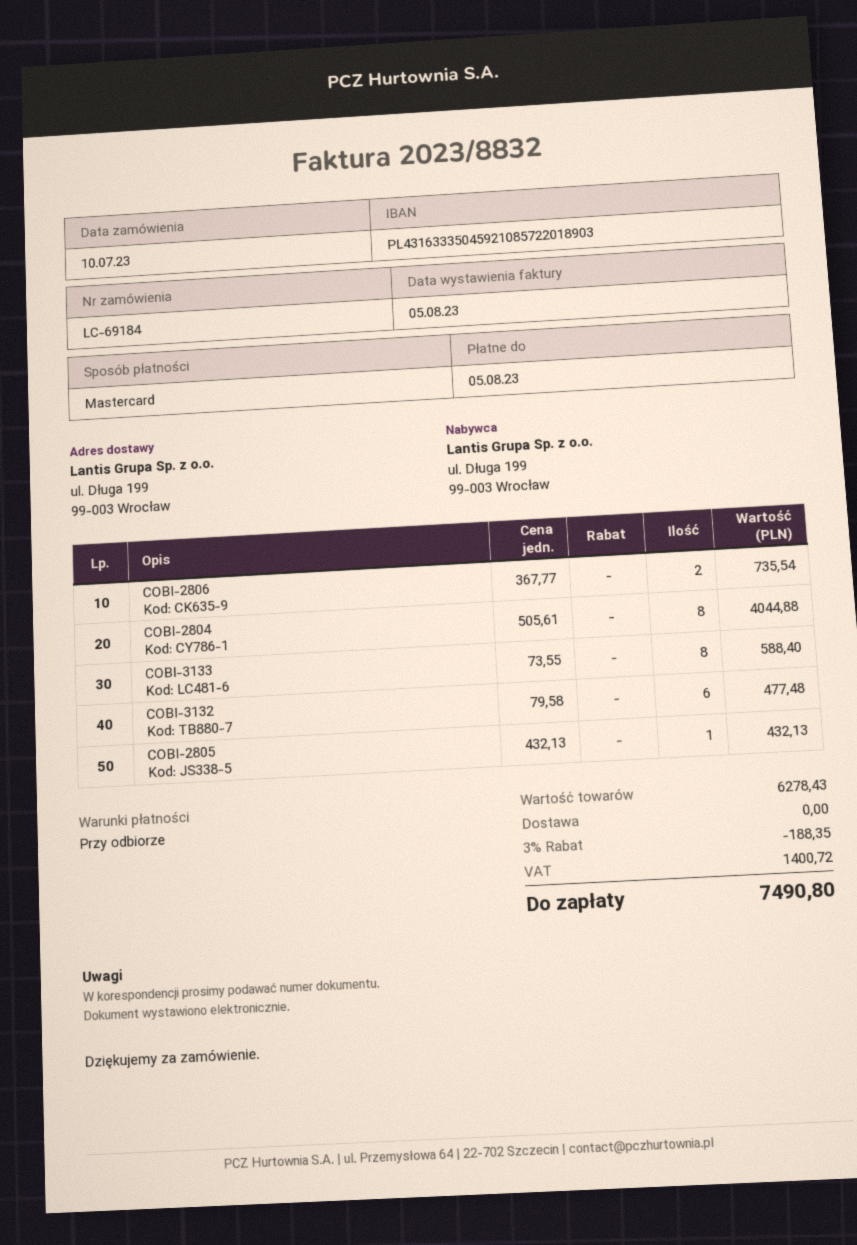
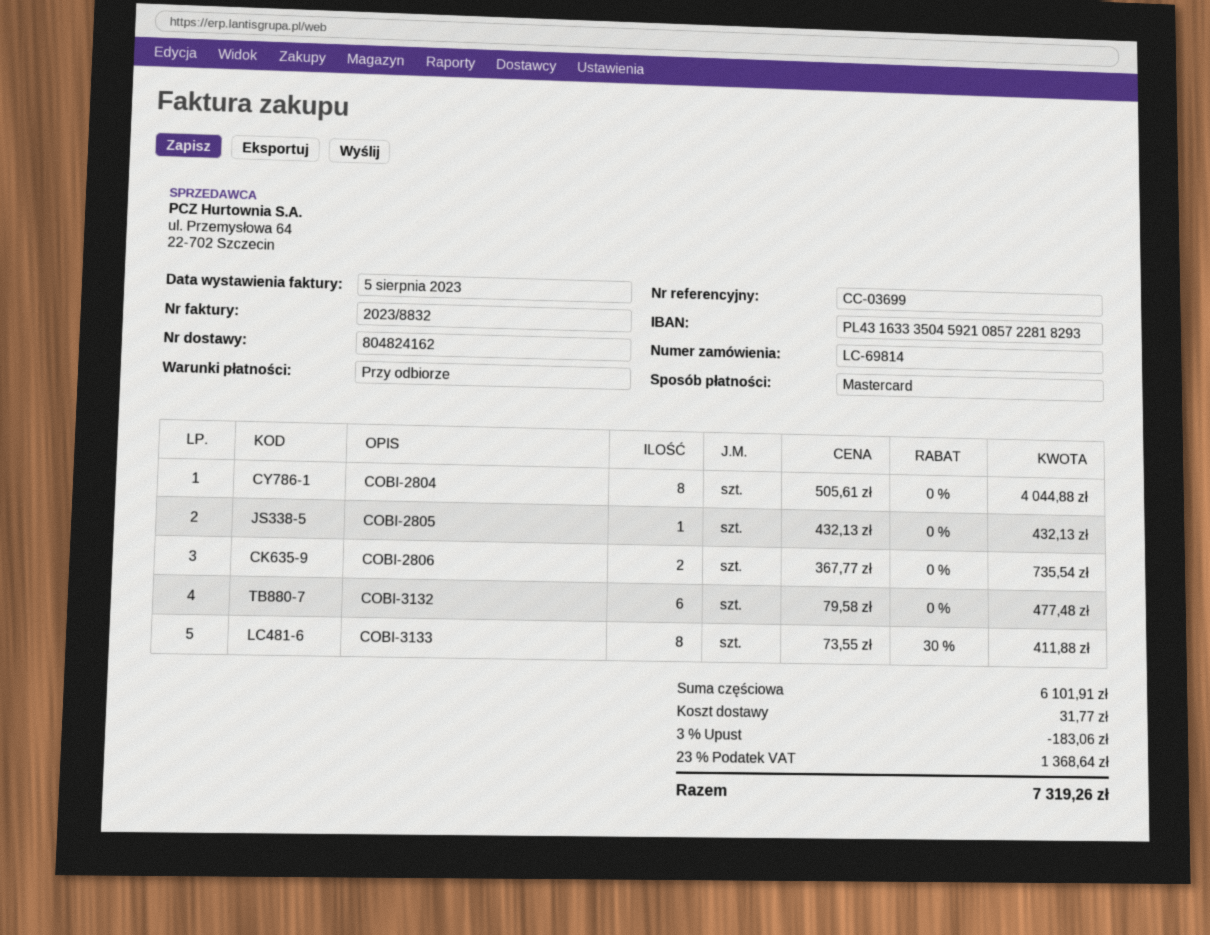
order number: LC-69184 -> LC-69814
bank account: PL43163335045921085722018903 -> PL43163335045921085722818293
COBI-3133: 8 x 73.55 = 588.40 -> 8 x 73.55 - 30% = 411.88
subtotal: 6278.43 -> 6101.91
discount: 3% = 188.35 -> 3% = 183.06
shipping: 0.00 -> 31.77
tax: 1400.72 -> 1368.64
total: 7490.80 -> 7319.26

